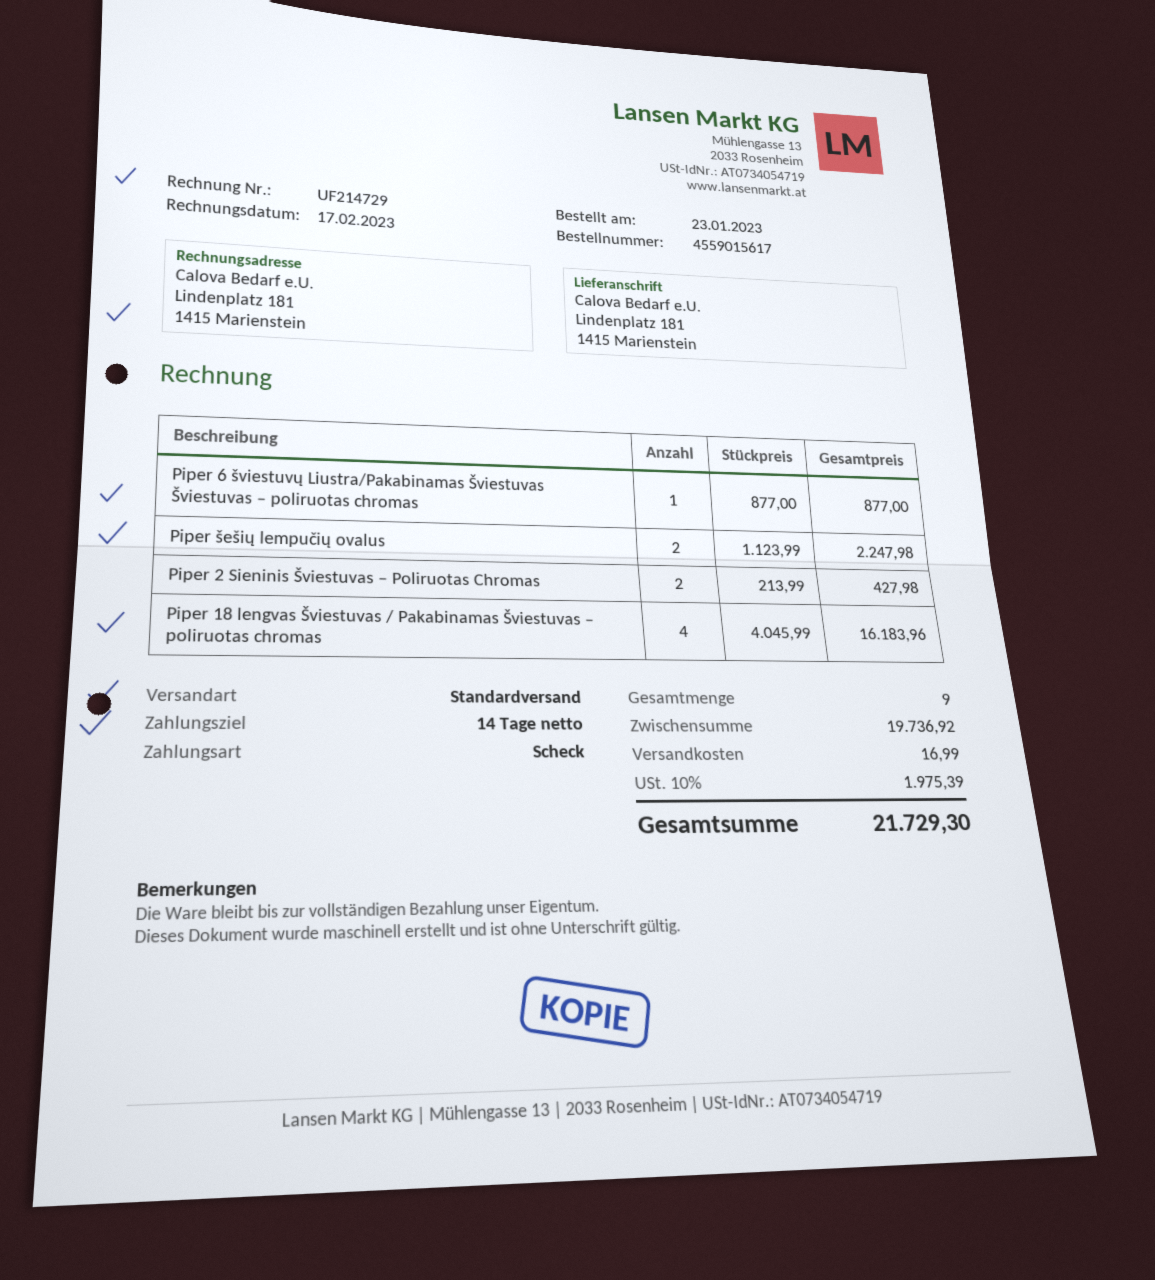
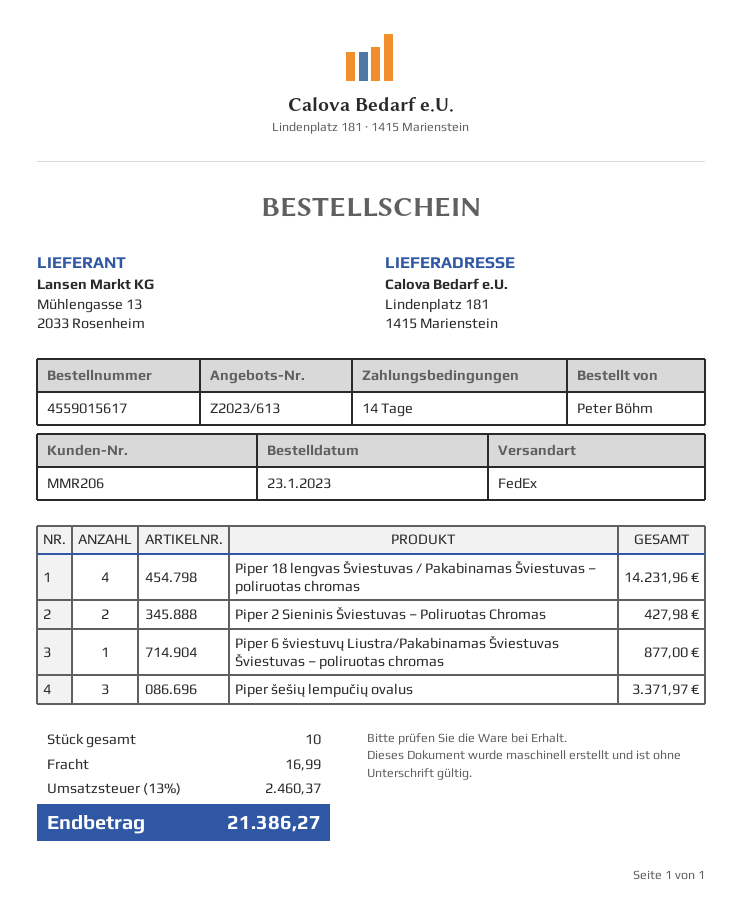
shipping method: standard -> FedEx
Piper šešių lempučių ovalus: 2 for 2247.98 -> 3 for 3371.97
Piper 18 lengvas Šviestuvas / Pakabinamas Šviestuvas – poliruotas chromas: 4 for 16183.96 -> 4 for 14231.96
total quantity: 9 -> 10
tax: 10% = 1975.39 -> 13% = 2460.37
total: 21729.30 -> 21386.27

